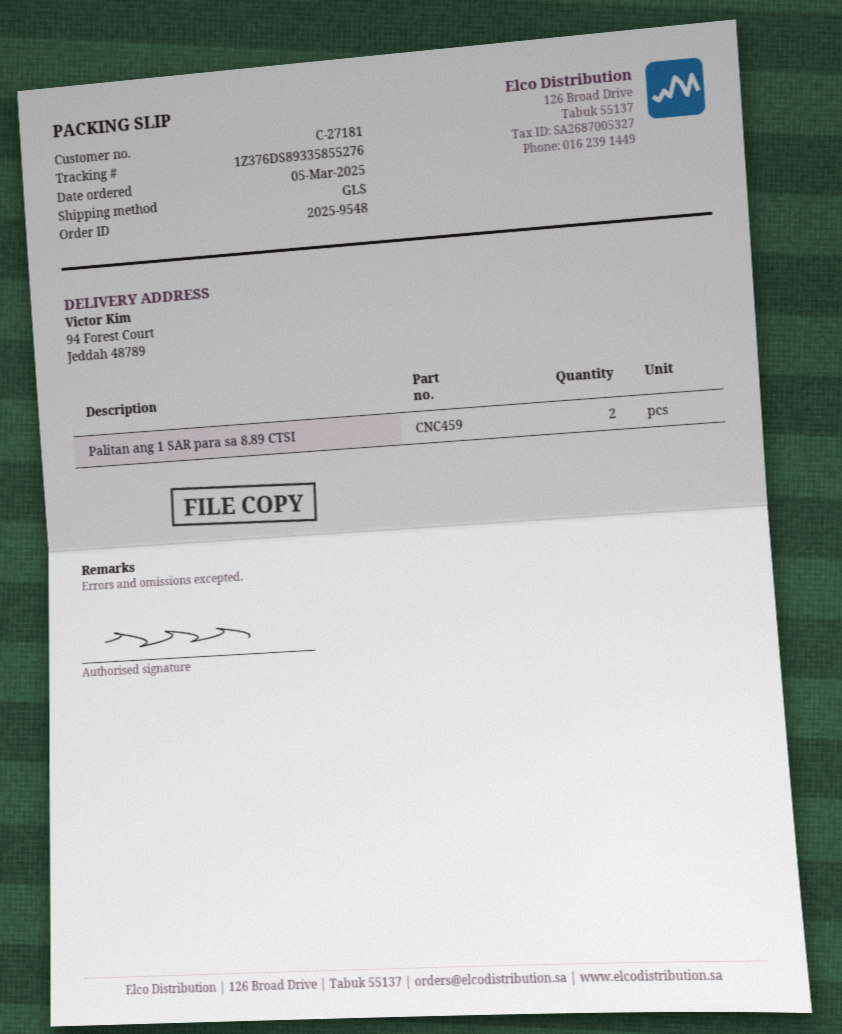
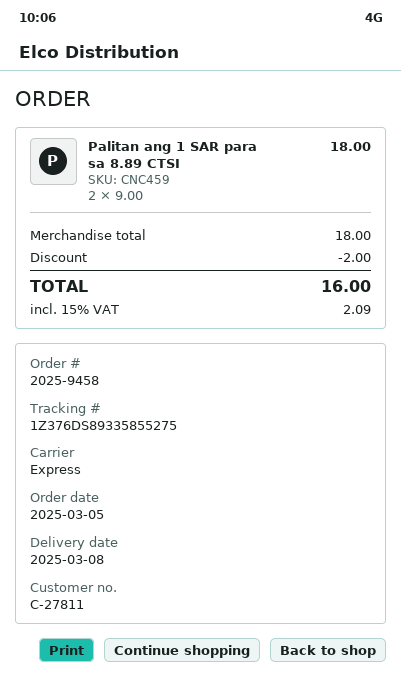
order number: 2025-9548 -> 2025-9458
customer number: C-27181 -> C-27811
shipping method: GLS -> express
tracking number: 1Z376DS89335855276 -> 1Z376DS89335855275

